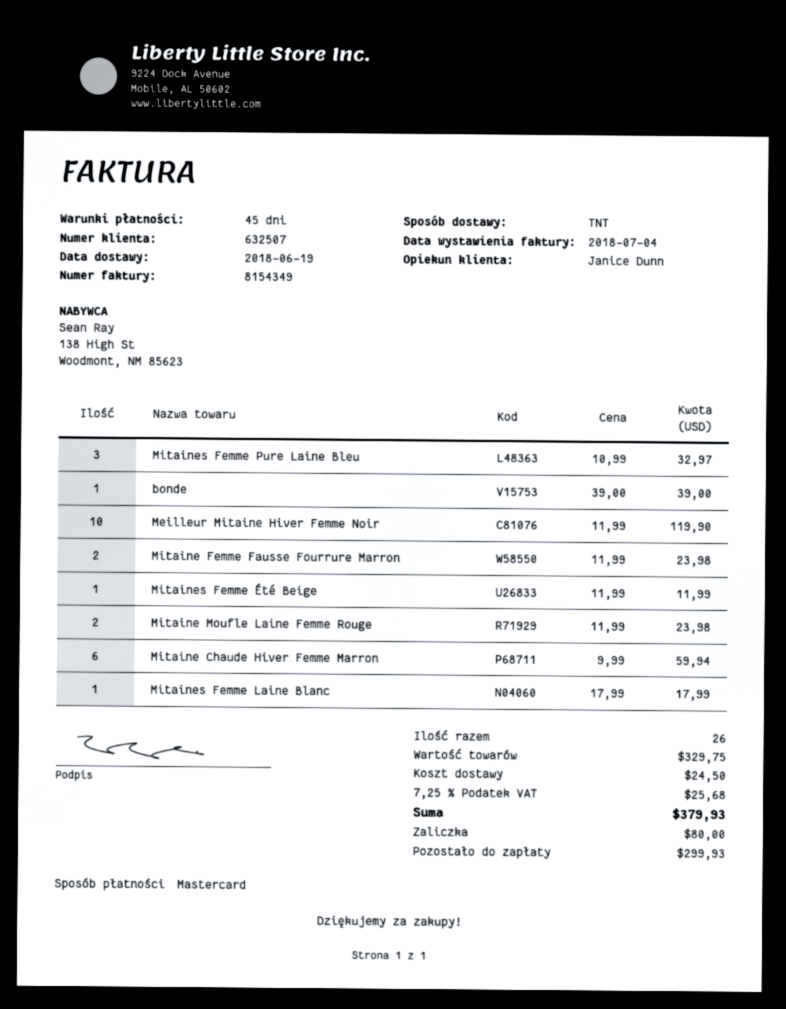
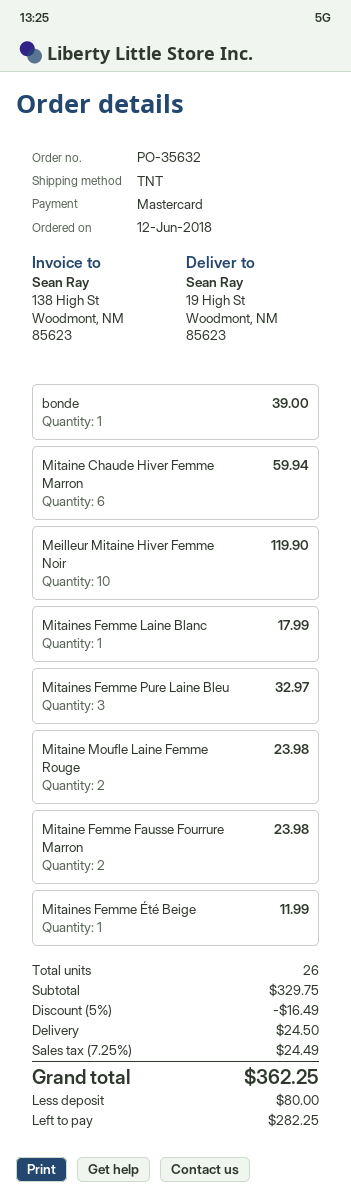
discount: none -> 5% = 16.49
tax: 7.25% = 25.68 -> 7.25% = 24.49
total: 379.93 -> 362.25
balance: 299.93 -> 282.25

